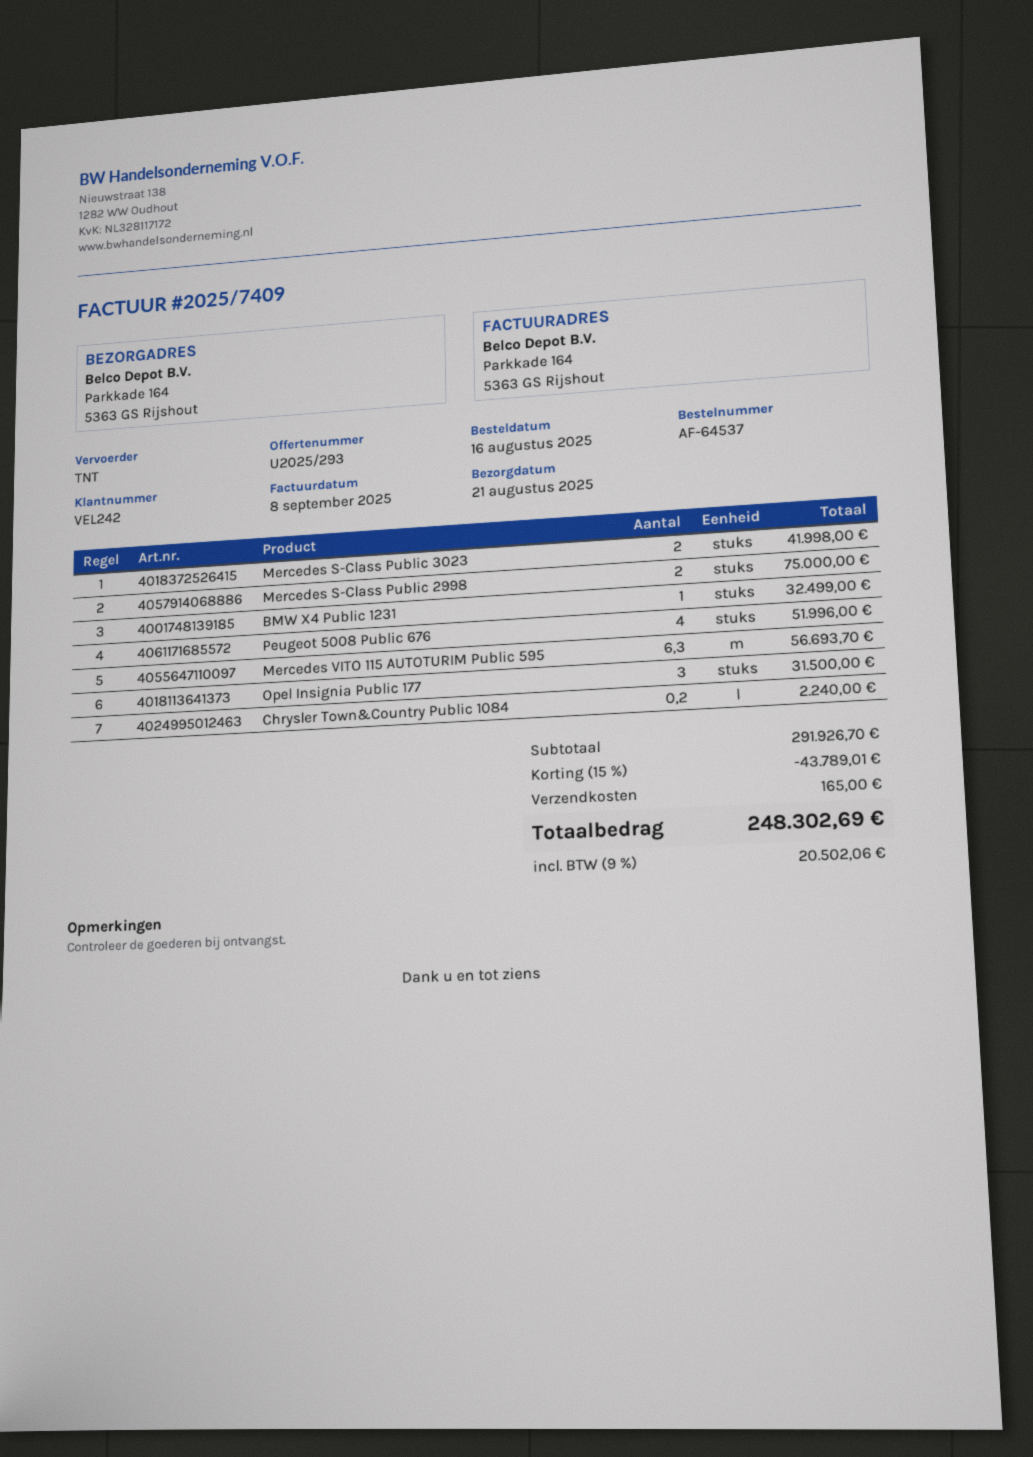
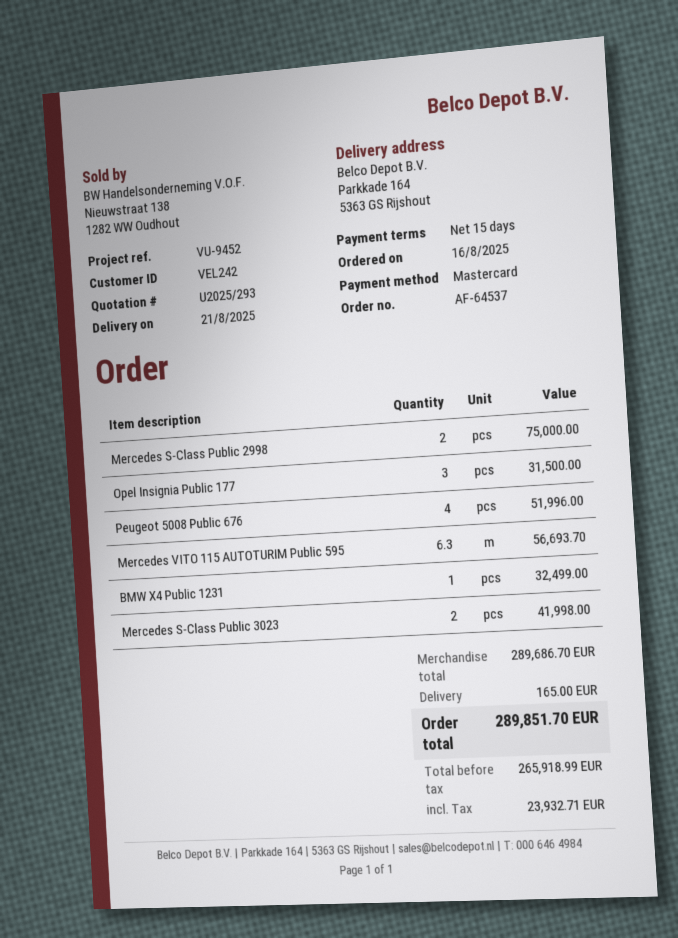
Chrysler Town&Country Public 1084: 0.2 for 2240.00 -> none
subtotal: 291926.70 -> 289686.70
discount: 15% = 43789.01 -> none
tax: 20502.06 -> 23932.71
total: 248302.69 -> 289851.70

